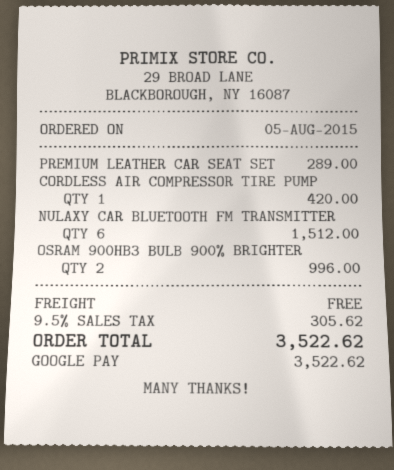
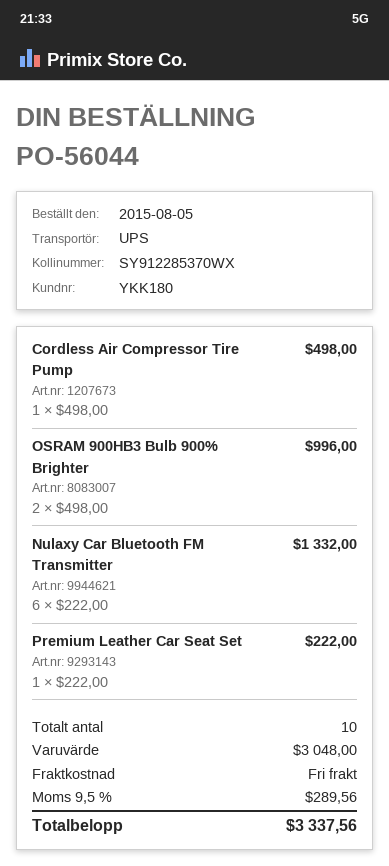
PREMIUM LEATHER CAR SEAT SET: 1 for 289.00 -> 1 for 222.00
CORDLESS AIR COMPRESSOR TIRE PUMP: 1 for 420.00 -> 1 for 498.00
NULAXY CAR BLUETOOTH FM TRANSMITTER: 6 for 1512.00 -> 6 for 1332.00
tax: 9.5% = 305.62 -> 9.5% = 289.56
total: 3522.62 -> 3337.56

